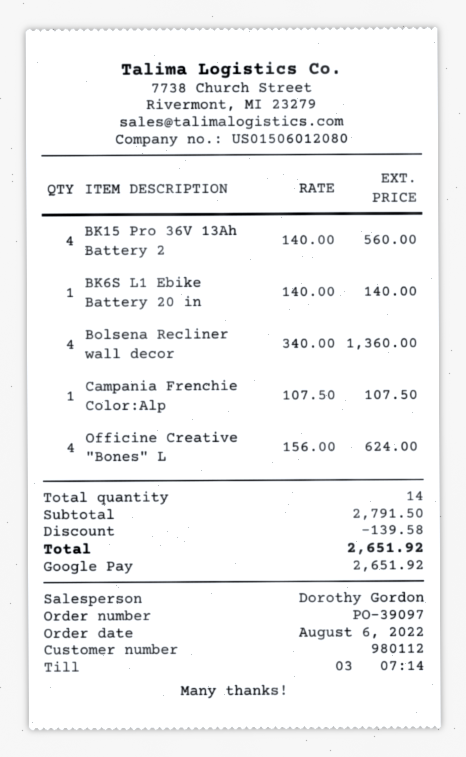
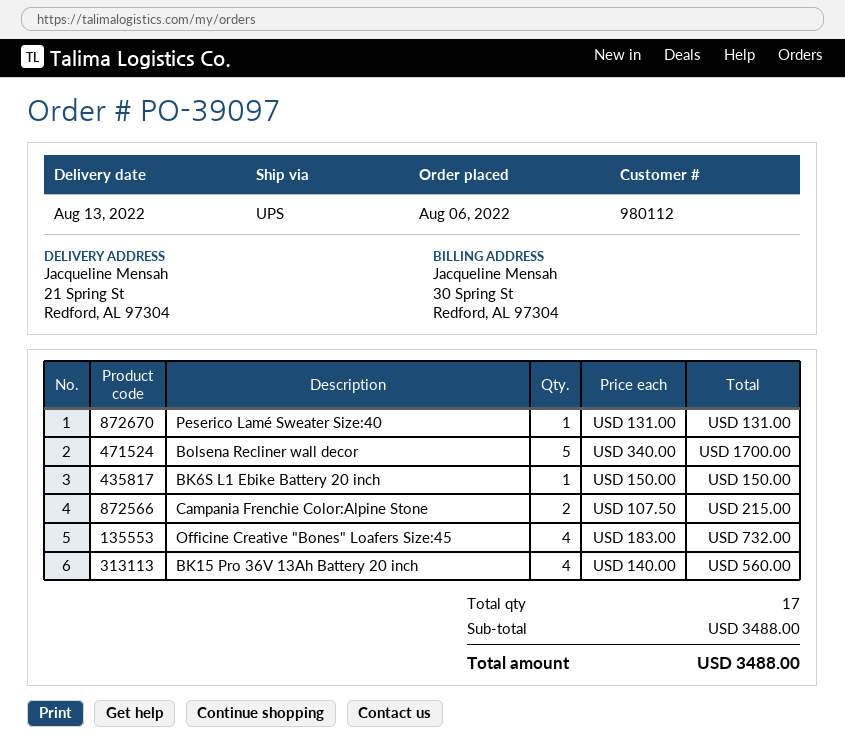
BK6S L1 Ebike Battery 20 in: 1 x 140.00 = 140.00 -> 1 x 150.00 = 150.00
Bolsena Recliner wall decor: 4 x 340.00 = 1360.00 -> 5 x 340.00 = 1700.00
Campania Frenchie Color:Alp: 1 x 107.50 = 107.50 -> 2 x 107.50 = 215.00
Officine Creative "Bones" L: 4 x 156.00 = 624.00 -> 4 x 183.00 = 732.00
Peserico Lamé Sweater Size:40: none -> 1 x 131.00 = 131.00
total quantity: 14 -> 17
subtotal: 2791.50 -> 3488.00
discount: 139.58 -> none
total: 2651.92 -> 3488.00

